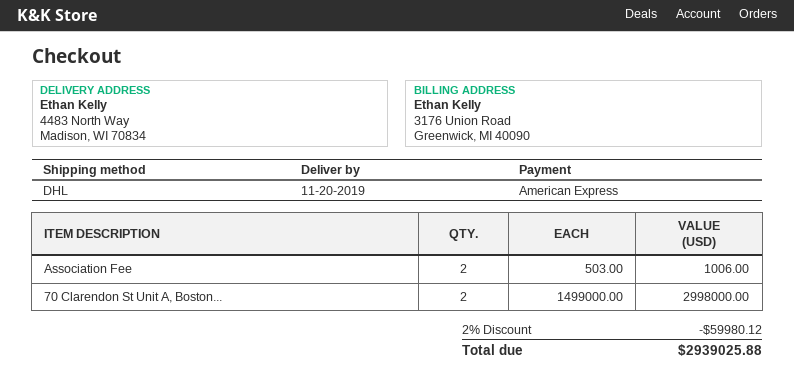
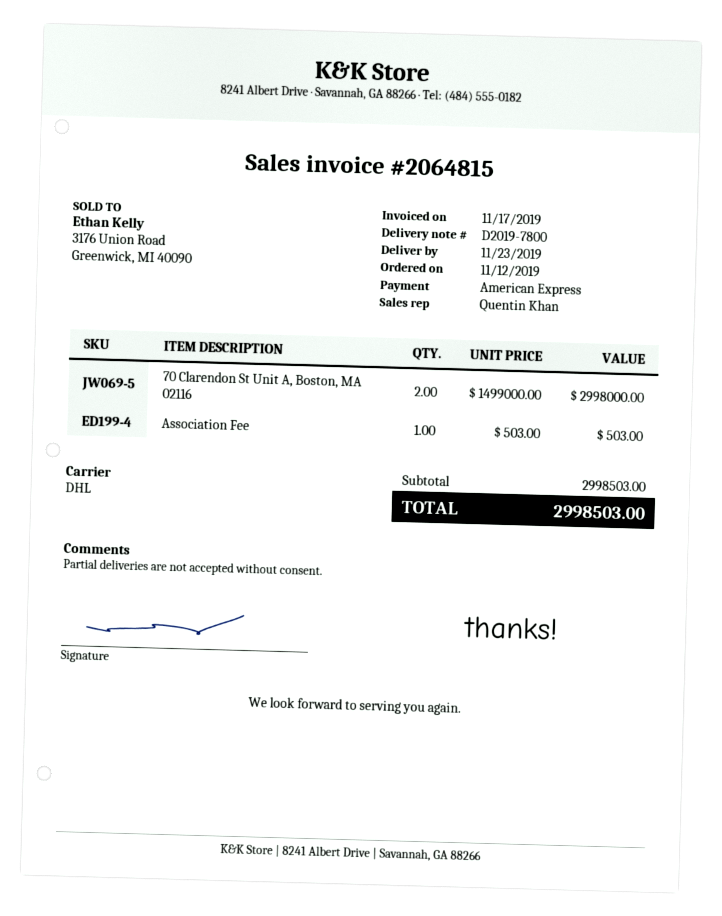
delivery date: 2019-11-20 -> 2019-11-23
Association Fee: 2 x 503.00 = 1006.00 -> 1 x 503.00 = 503.00
discount: 2% = 59980.12 -> none
total: 2939025.88 -> 2998503.00

